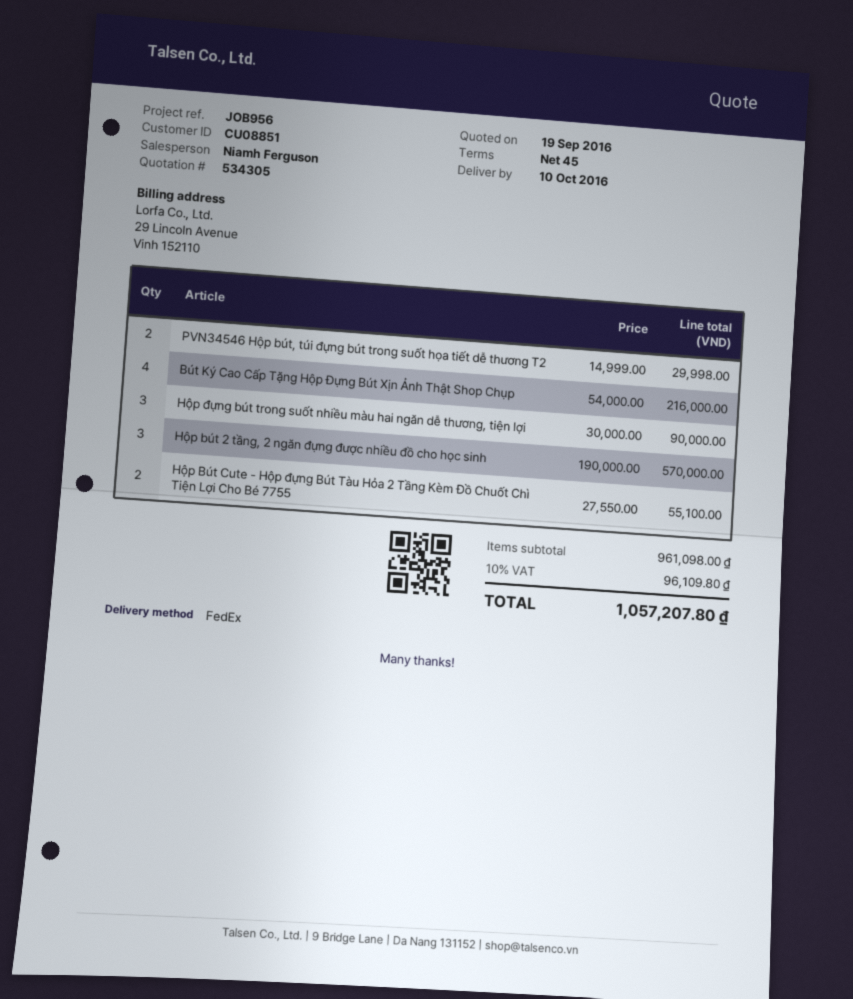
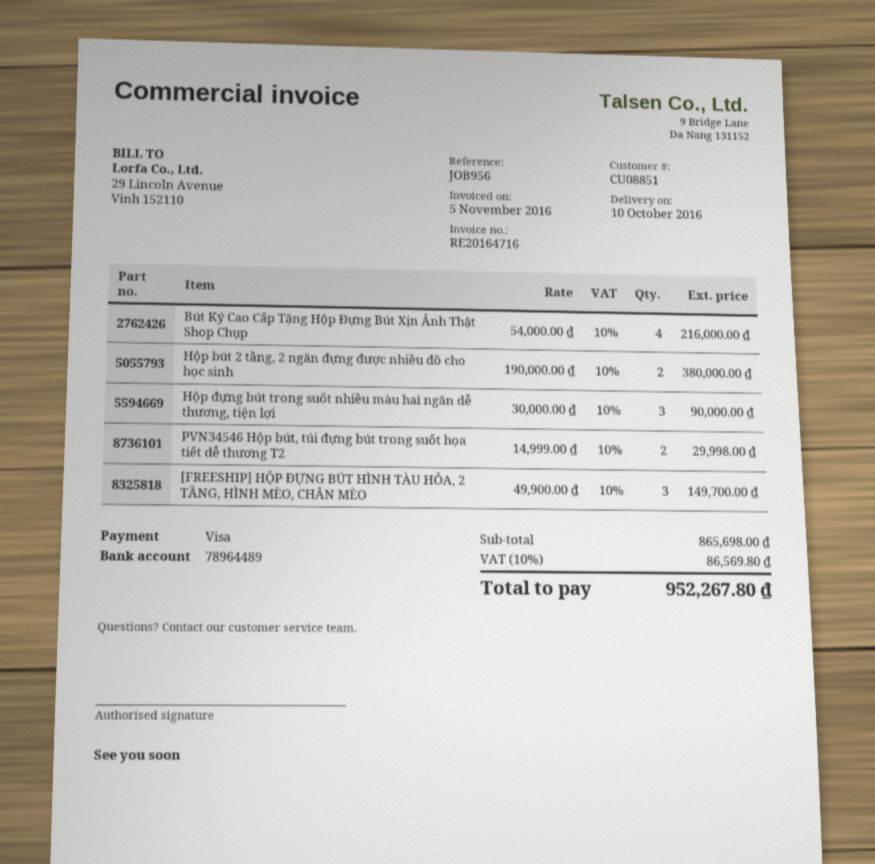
Hộp bút 2 tầng, 2 ngăn đựng được nhiều đồ cho học sinh: 3 x 190000.00 = 570000.00 -> 2 x 190000.00 = 380000.00
Hộp Bút Cute - Hộp đựng Bút Tàu Hỏa 2 Tầng Kèm Đồ Chuốt Chì Tiện Lợi Cho Bé 7755: 2 x 27550.00 = 55100.00 -> none
[FREESHIP] HỘP ĐỰNG BÚT HÌNH TÀU HỎA, 2 TẦNG, HÌNH MÈO, CHÂN MÈO: none -> 3 x 49900.00 = 149700.00
subtotal: 961098.00 -> 865698.00
tax: 10% = 96109.80 -> 10% = 86569.80
total: 1057207.80 -> 952267.80

